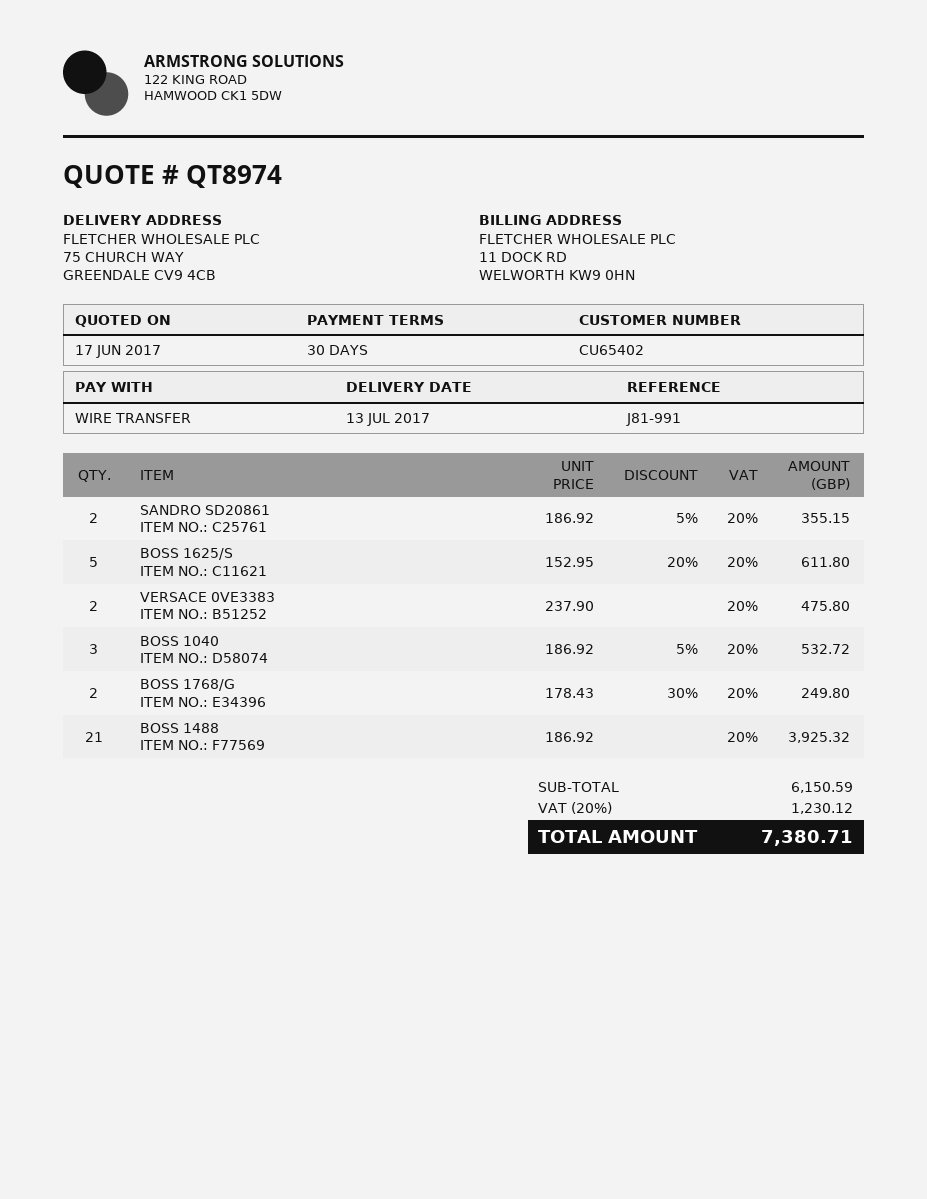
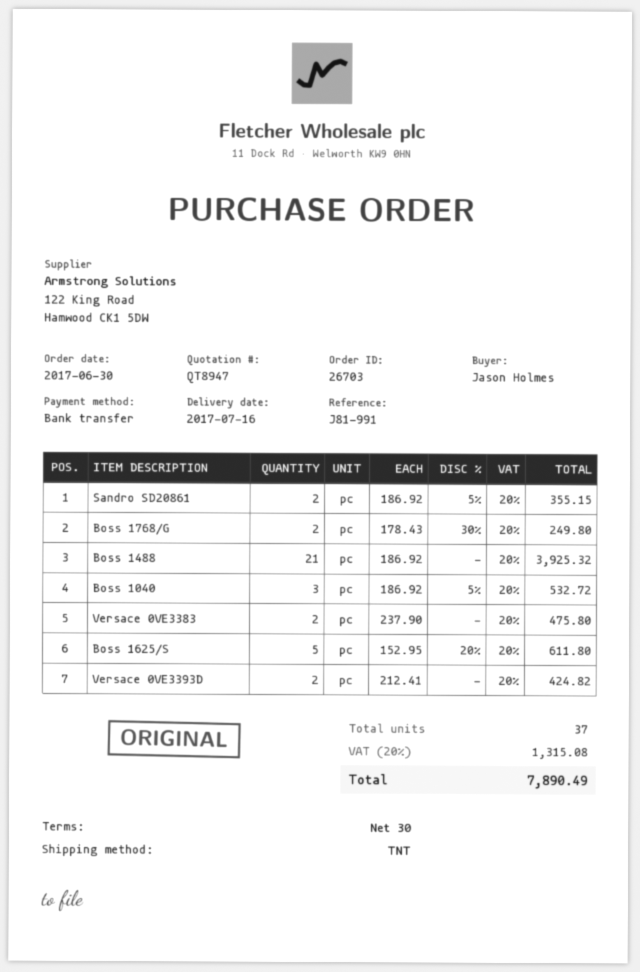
quote number: QT8974 -> QT8947
delivery date: 2017-07-13 -> 2017-07-16
Versace 0VE3393D: none -> 2 x 212.41 = 424.82
tax: 20% = 1230.12 -> 20% = 1315.08
total: 7380.71 -> 7890.49

